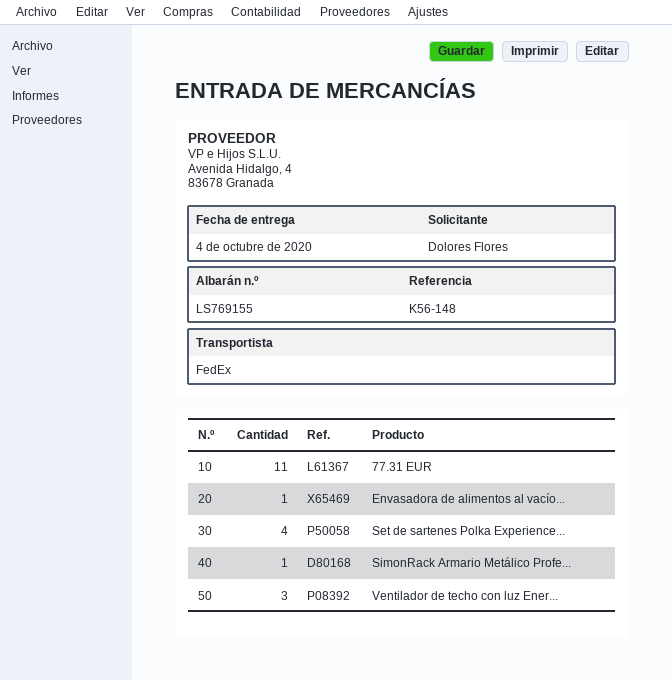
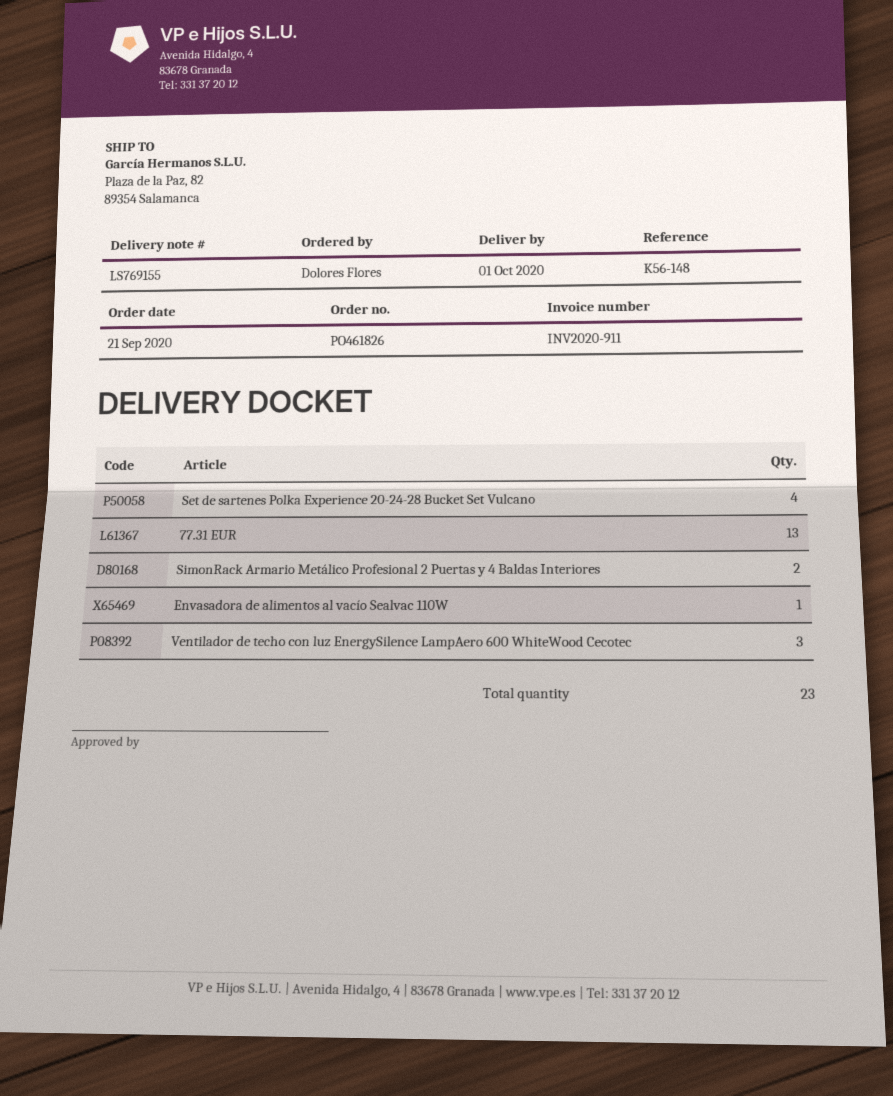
delivery date: 2020-10-04 -> 2020-10-01
77.31 EUR: 11 -> 13
SimonRack Armario Metálico Profe...: 1 -> 2

